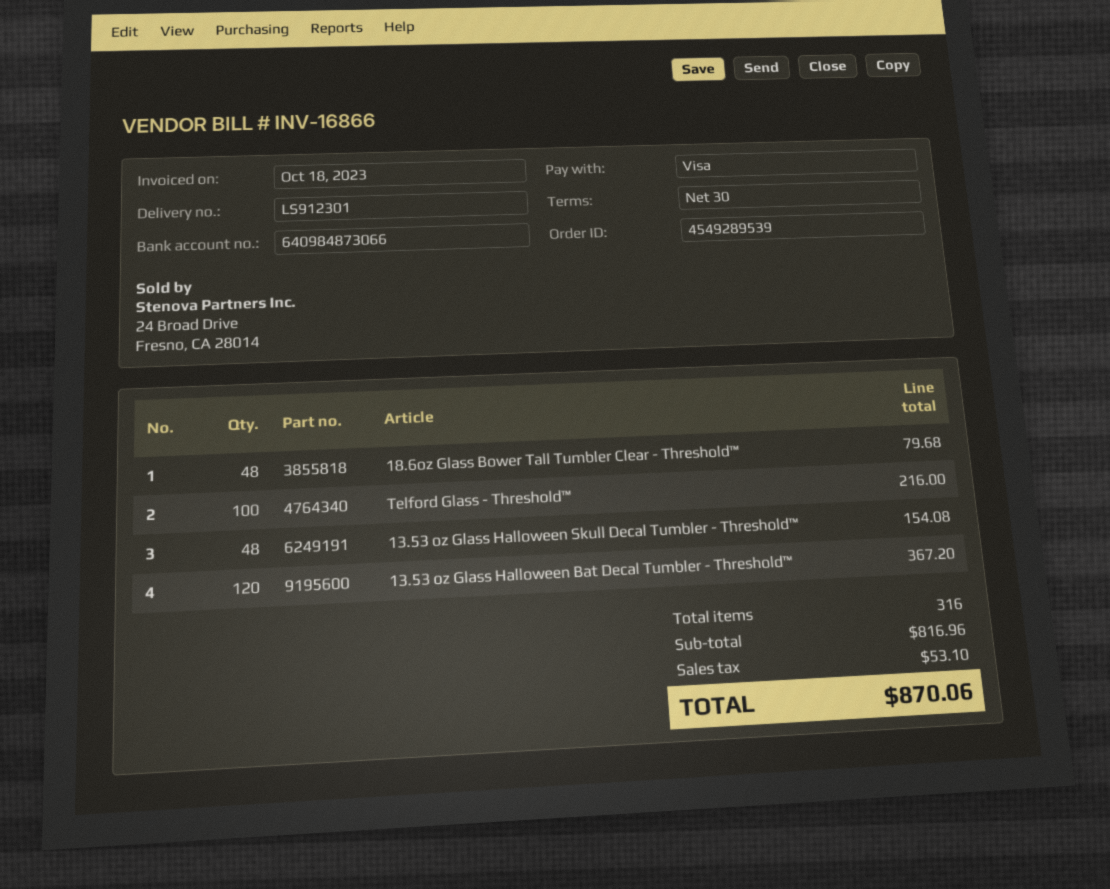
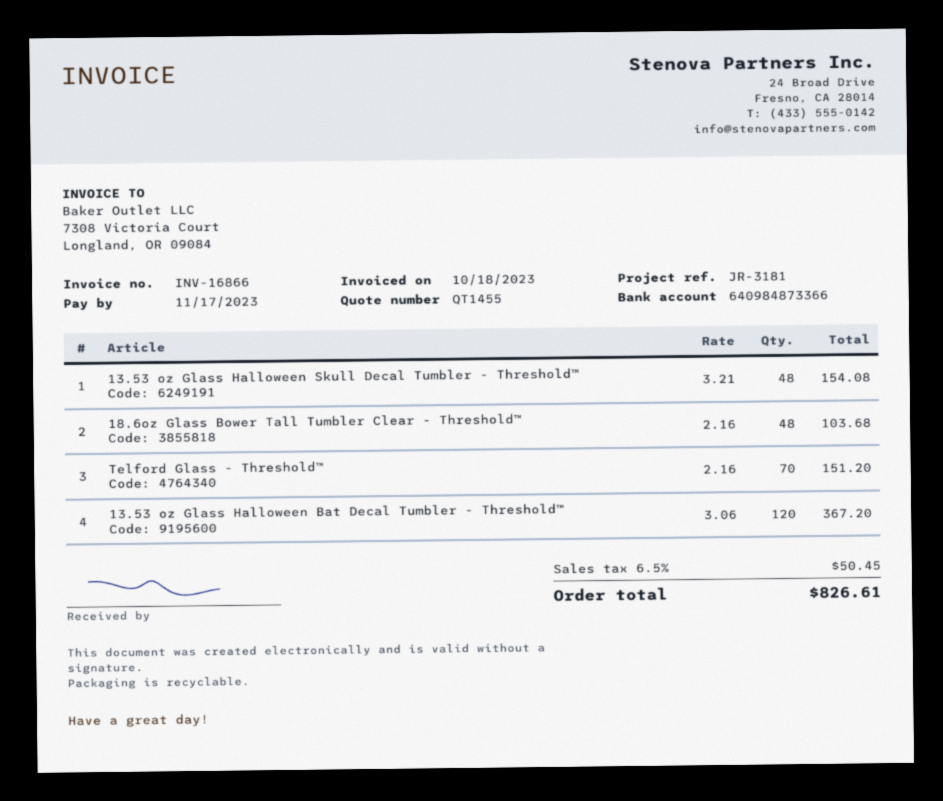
bank account: 640984873066 -> 640984873366
18.6oz Glass Bower Tall Tumbler Clear - Threshold™: 48 for 79.68 -> 48 for 103.68
Telford Glass - Threshold™: 100 for 216.00 -> 70 for 151.20
tax: 53.10 -> 50.45
total: 870.06 -> 826.61

